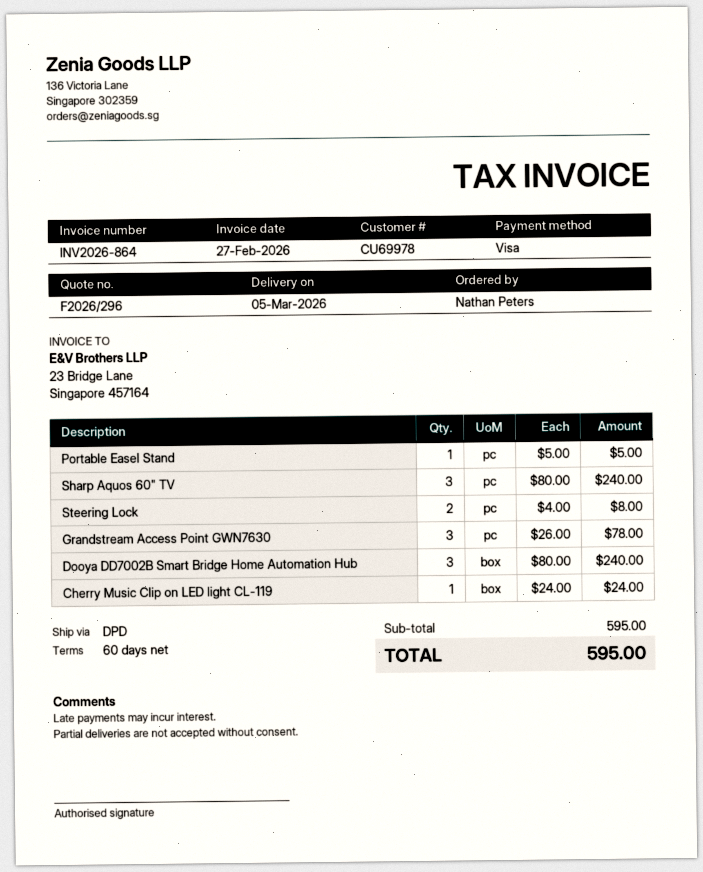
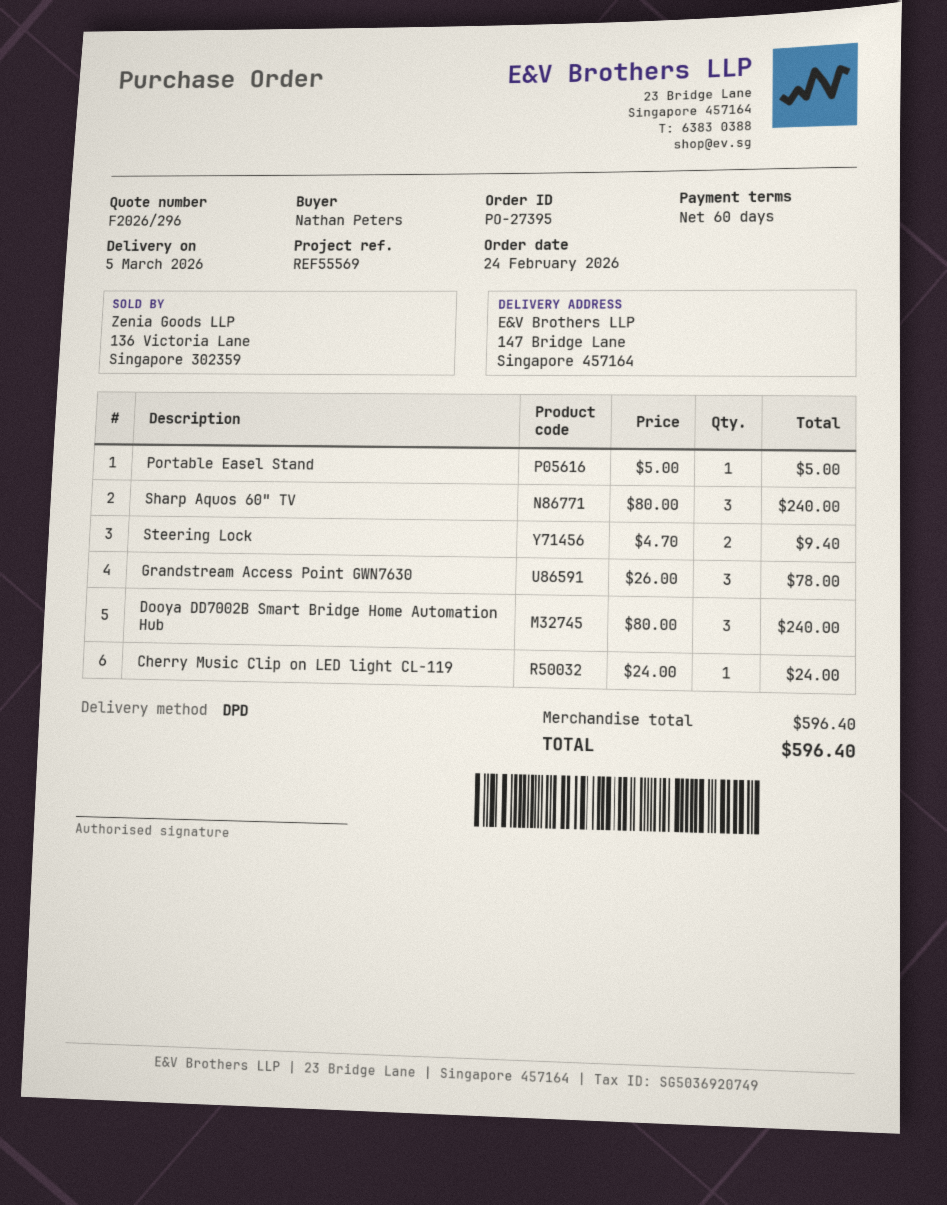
Steering Lock: 2 x 4.00 = 8.00 -> 2 x 4.70 = 9.40
subtotal: 595.00 -> 596.40
total: 595.00 -> 596.40

